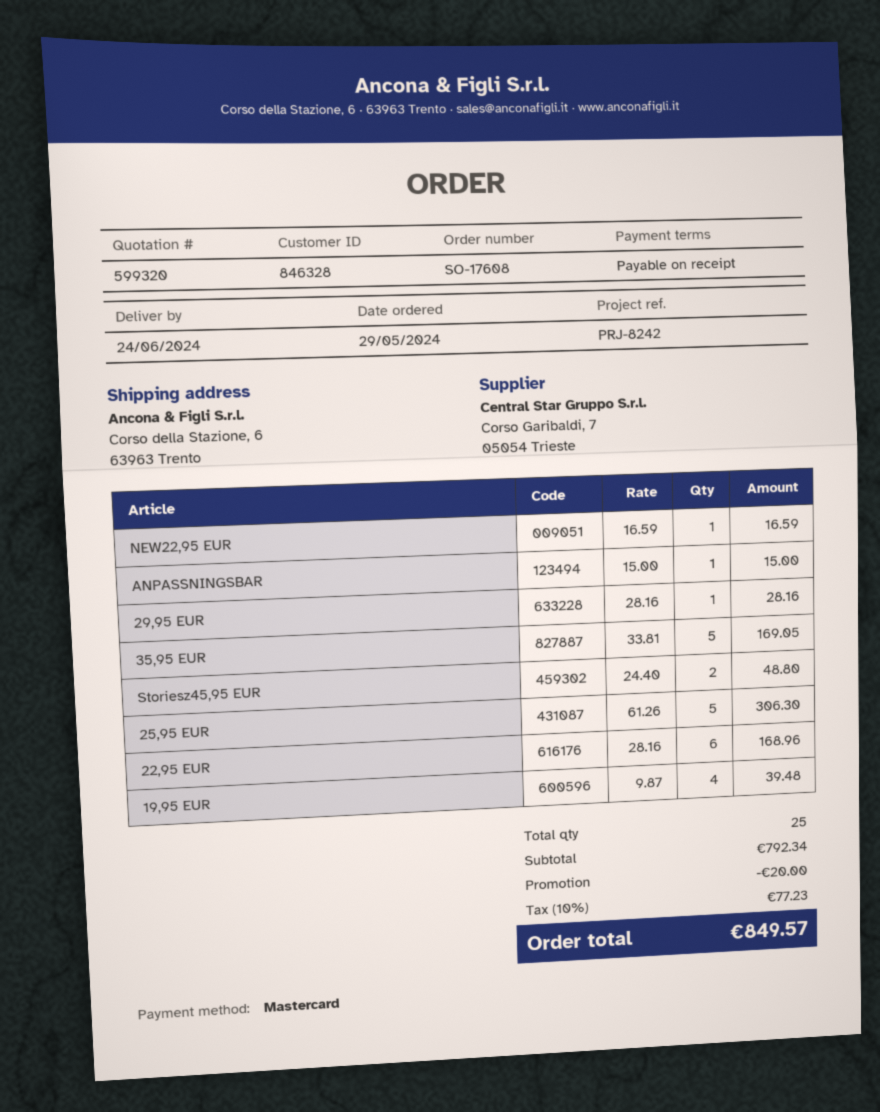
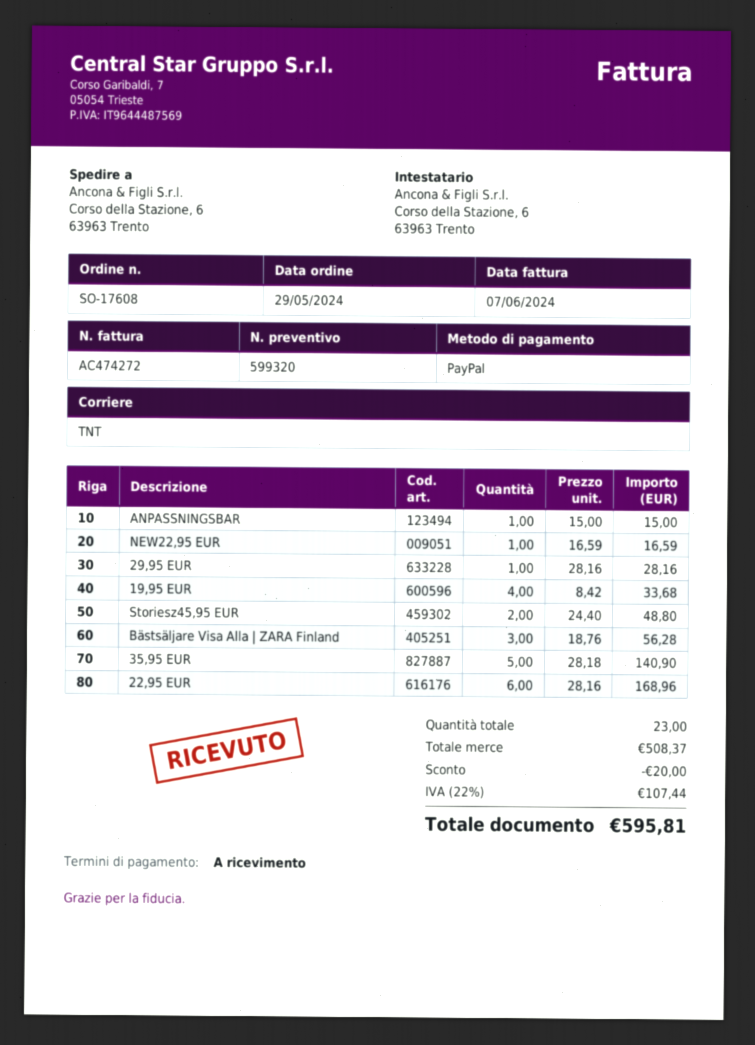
payment method: Mastercard -> PayPal
35,95 EUR: 5 x 33.81 = 169.05 -> 5 x 28.18 = 140.90
25,95 EUR: 5 x 61.26 = 306.30 -> none
19,95 EUR: 4 x 9.87 = 39.48 -> 4 x 8.42 = 33.68
Bästsäljare Visa Alla | ZARA Finland: none -> 3 x 18.76 = 56.28
total quantity: 25 -> 23
subtotal: 792.34 -> 508.37
tax: 10% = 77.23 -> 22% = 107.44
total: 849.57 -> 595.81

